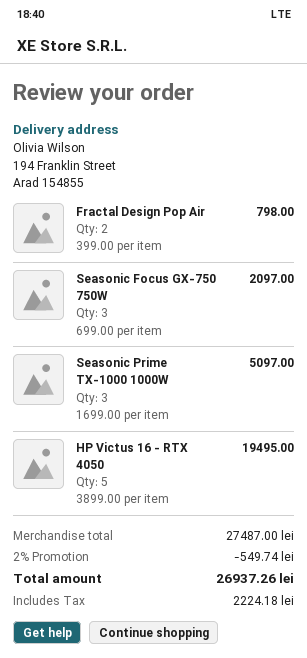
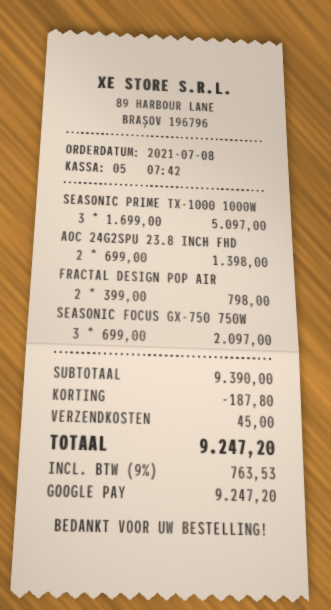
HP Victus 16 - RTX 4050: 5 x 3899.00 = 19495.00 -> none
AOC 24G2SPU 23.8 INCH FHD: none -> 2 x 699.00 = 1398.00
subtotal: 27487.00 -> 9390.00
discount: 549.74 -> 187.80
shipping: none -> 45.00
tax: 2224.18 -> 763.53
total: 26937.26 -> 9247.20

